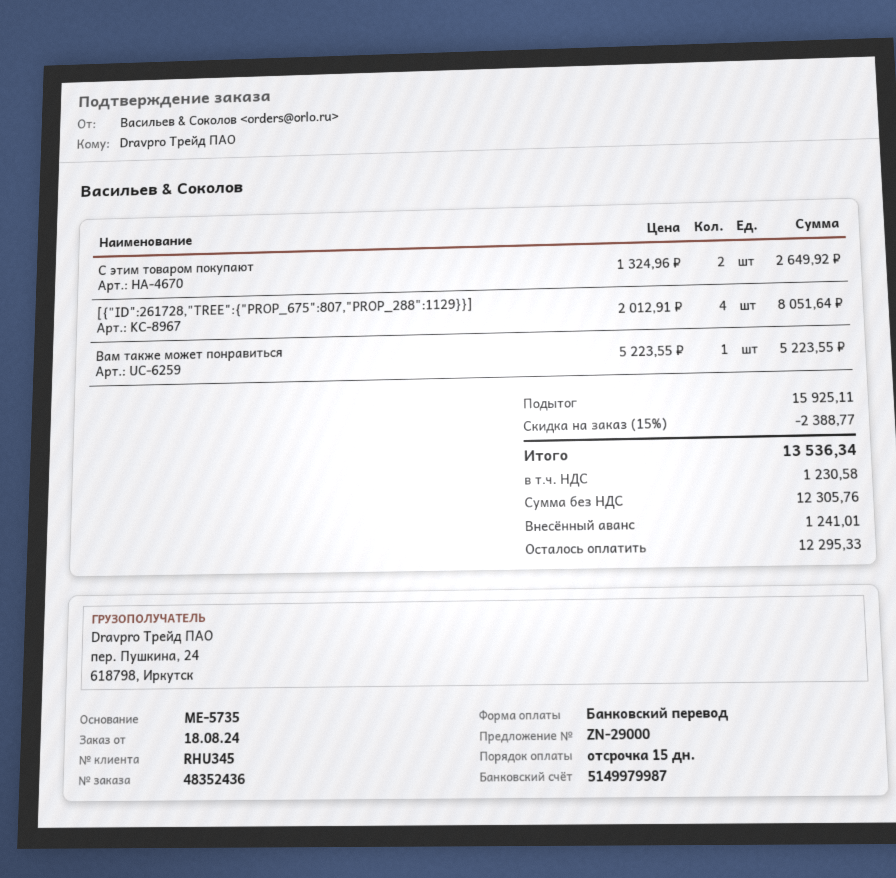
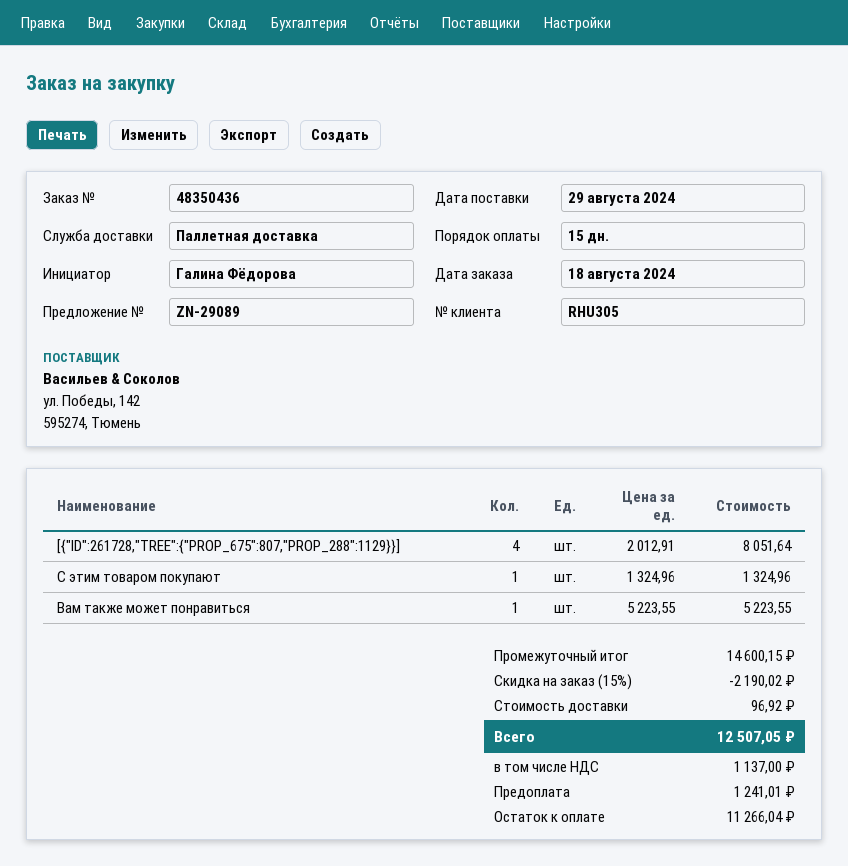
quote number: ZN-29000 -> ZN-29089
order number: 48352436 -> 48350436
customer number: RHU345 -> RHU305
С этим товаром покупают: 2 x 1324.96 = 2649.92 -> 1 x 1324.96 = 1324.96
subtotal: 15925.11 -> 14600.15
discount: 15% = 2388.77 -> 15% = 2190.02
shipping: none -> 96.92
tax: 1230.58 -> 1137.00
total: 13536.34 -> 12507.05
balance: 12295.33 -> 11266.04

